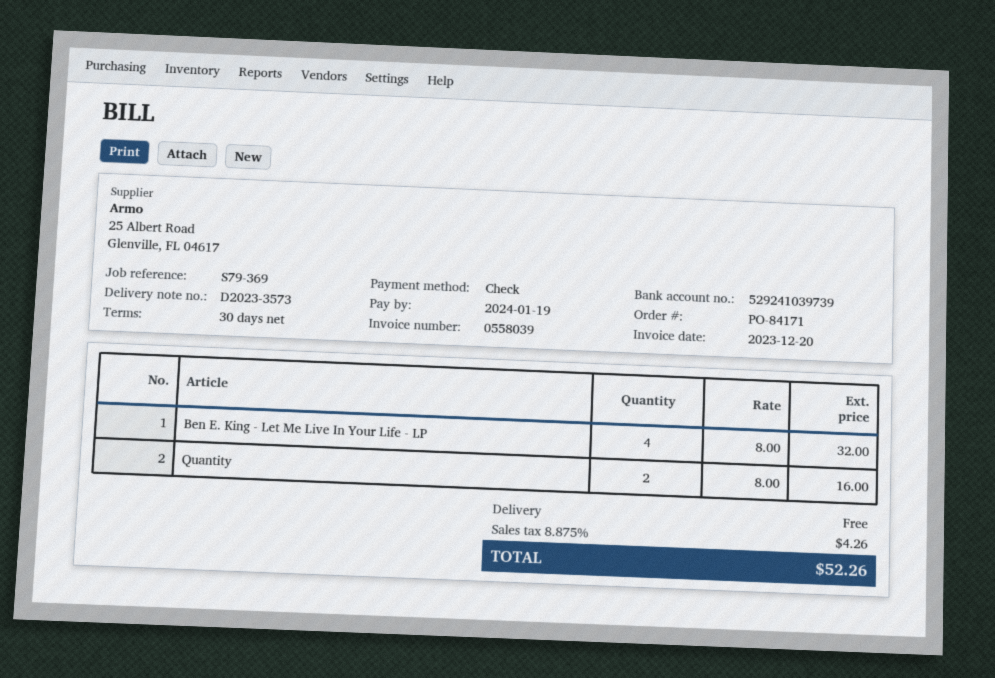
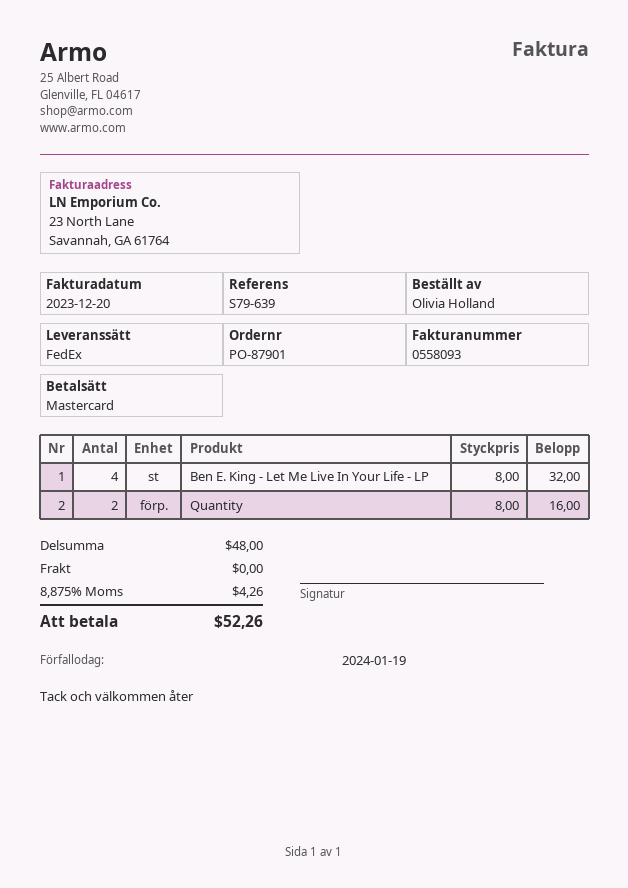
order number: PO-84171 -> PO-87901
invoice number: 0558039 -> 0558093
reference: S79-369 -> S79-639
payment method: cheque -> Mastercard

